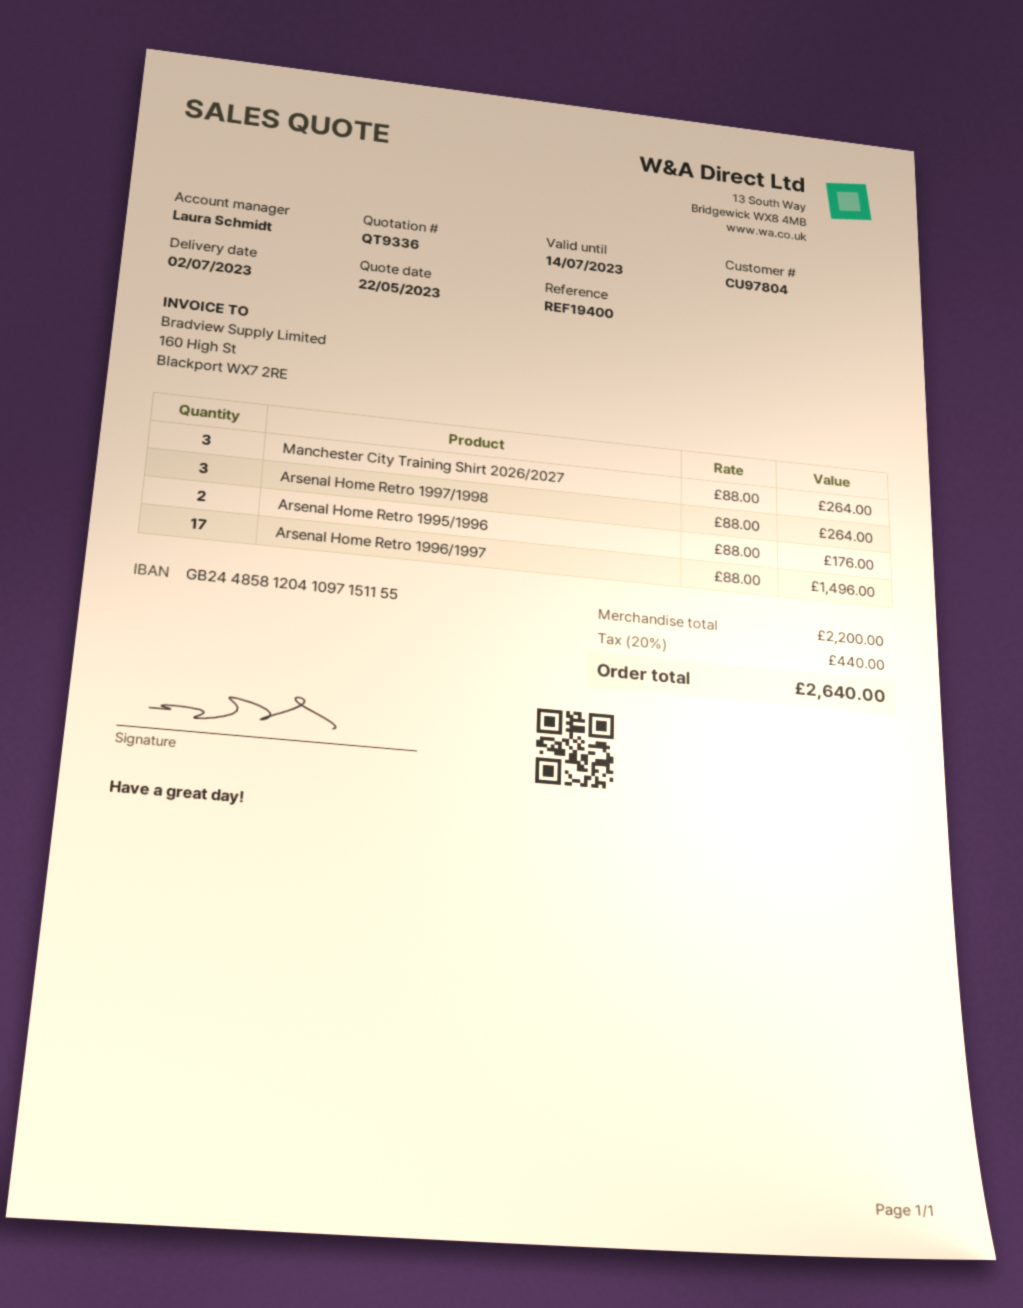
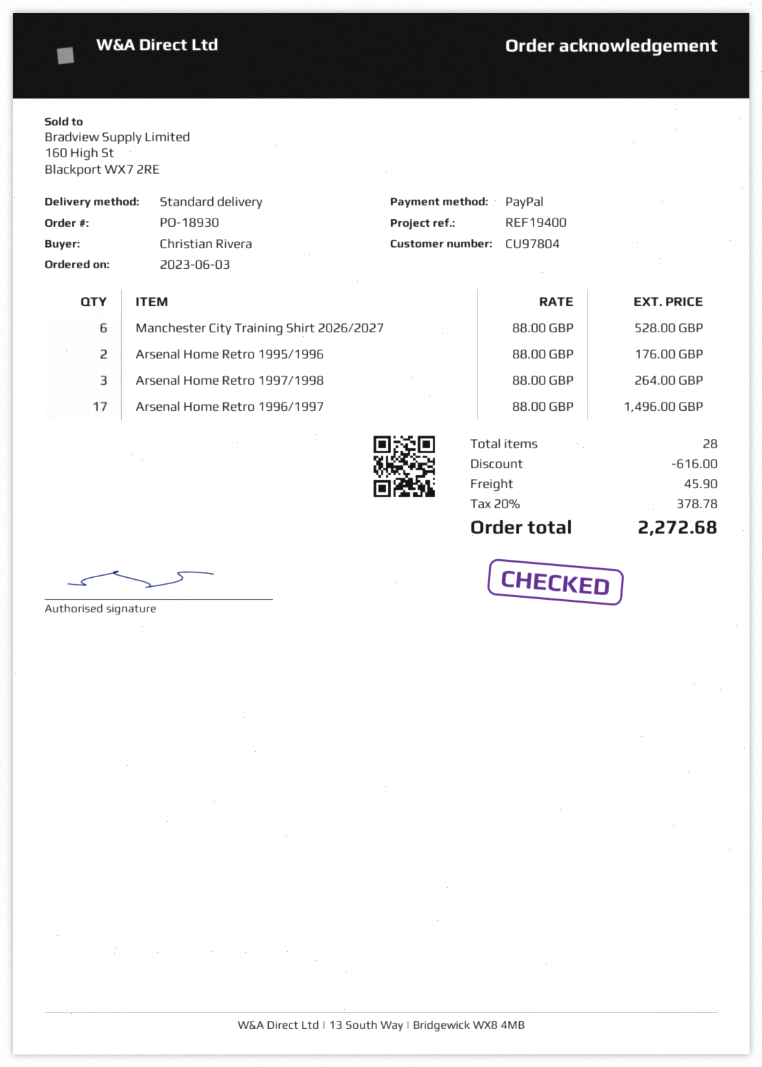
Manchester City Training Shirt 2026/2027: 3 x 88.00 = 264.00 -> 6 x 88.00 = 528.00
discount: none -> 616.00
shipping: none -> 45.90
tax: 20% = 440.00 -> 20% = 378.78
total: 2640.00 -> 2272.68

